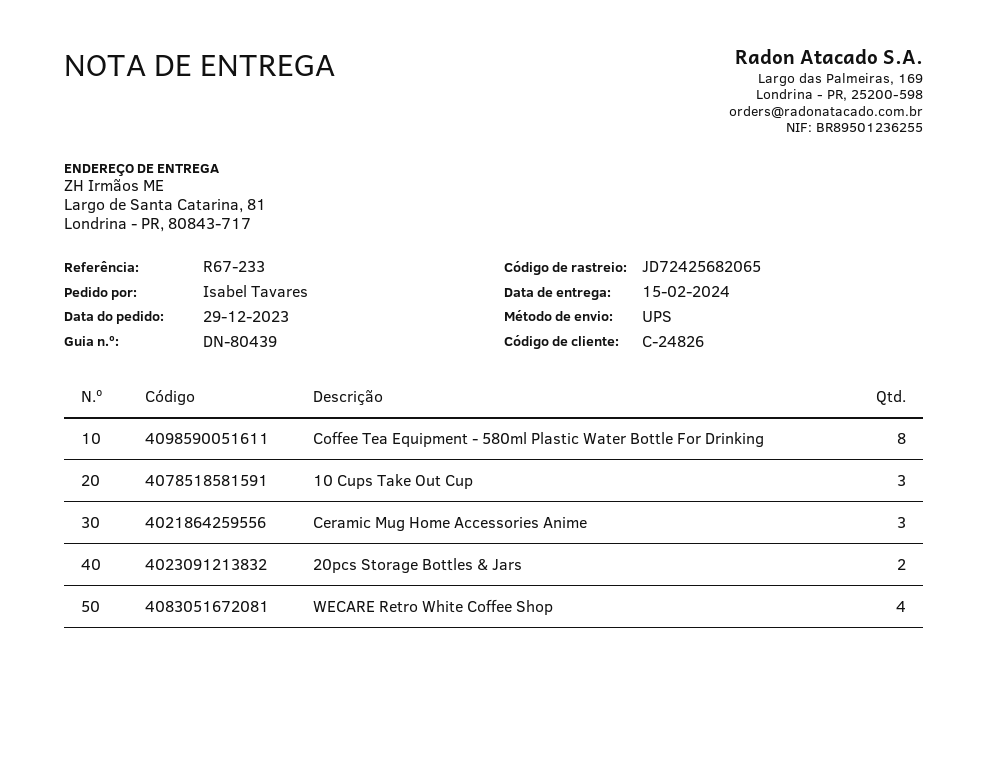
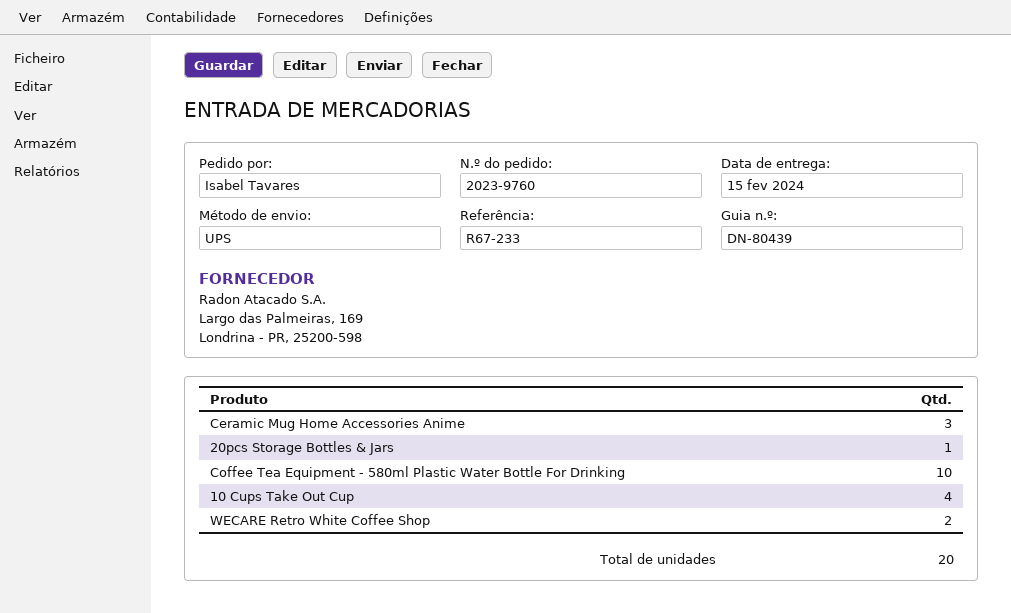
Coffee Tea Equipment - 580ml Plastic Water Bottle For Drinking: 8 -> 10
10 Cups Take Out Cup: 3 -> 4
20pcs Storage Bottles & Jars: 2 -> 1
WECARE Retro White Coffee Shop: 4 -> 2

